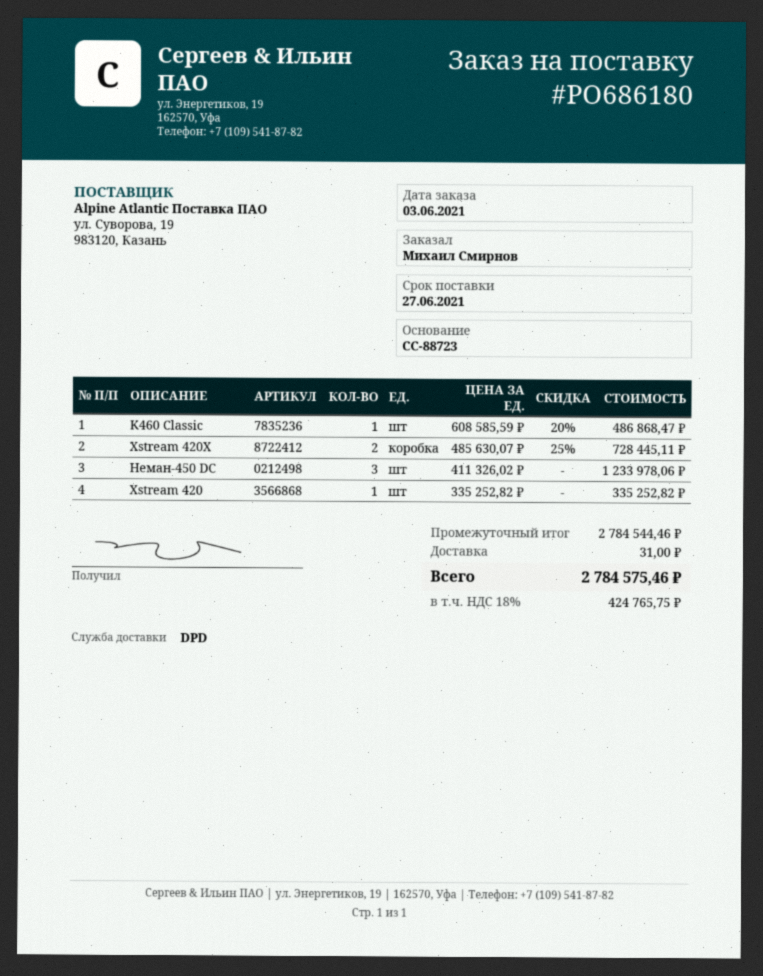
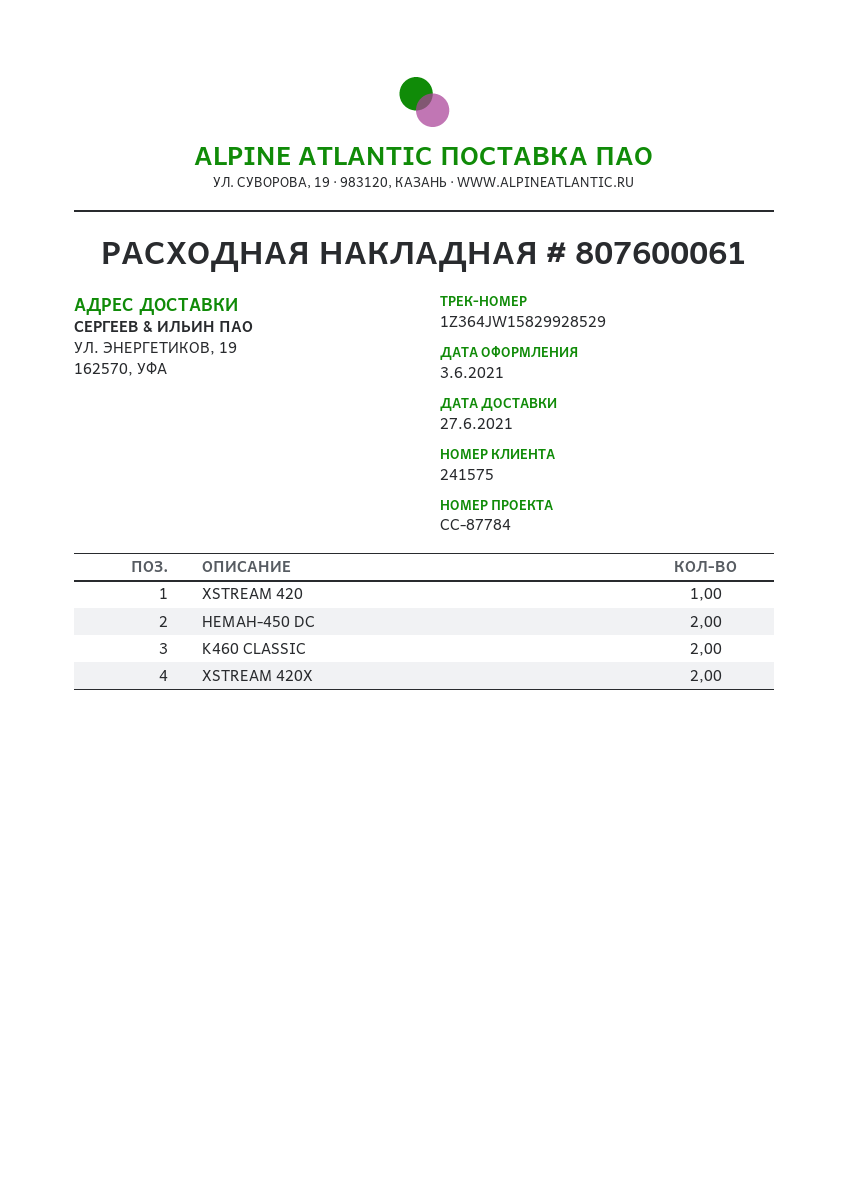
reference: CC-88723 -> CC-87784
K460 Classic: 1 -> 2
Неман-450 DC: 3 -> 2

